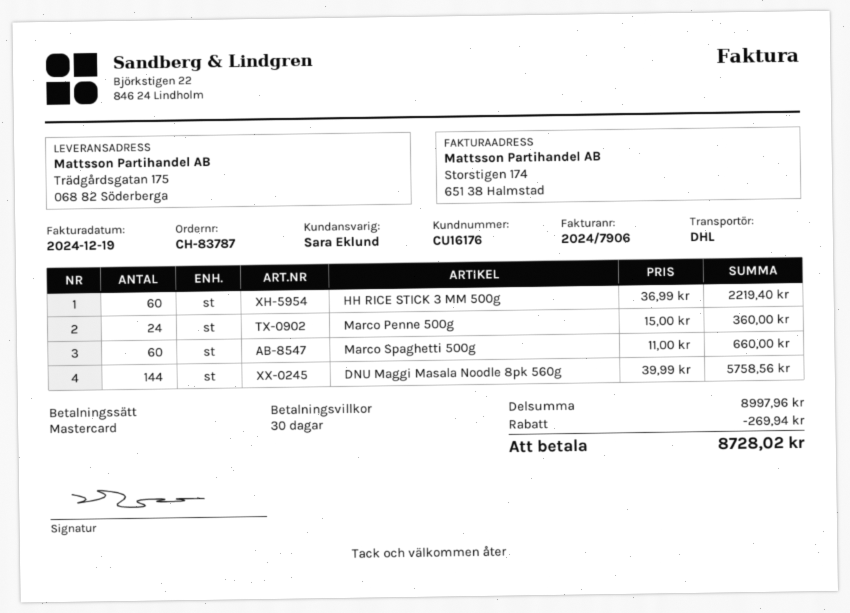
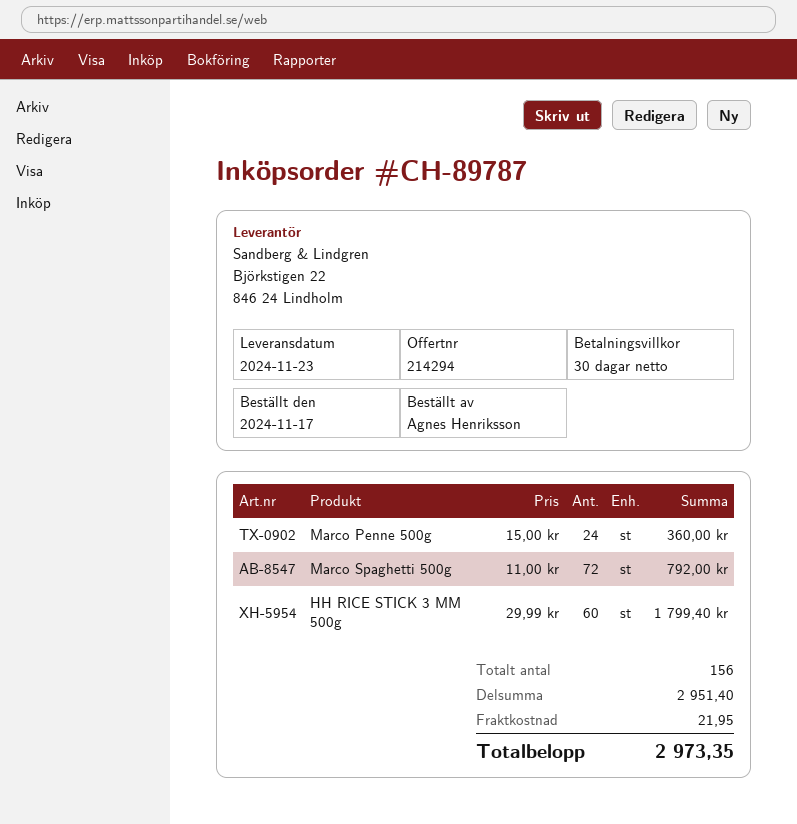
order number: CH-83787 -> CH-89787
HH RICE STICK 3 MM 500g: 60 x 36.99 = 2219.40 -> 60 x 29.99 = 1799.40
Marco Spaghetti 500g: 60 x 11.00 = 660.00 -> 72 x 11.00 = 792.00
DNU Maggi Masala Noodle 8pk 560g: 144 x 39.99 = 5758.56 -> none
subtotal: 8997.96 -> 2951.40
discount: 269.94 -> none
shipping: none -> 21.95
total: 8728.02 -> 2973.35

